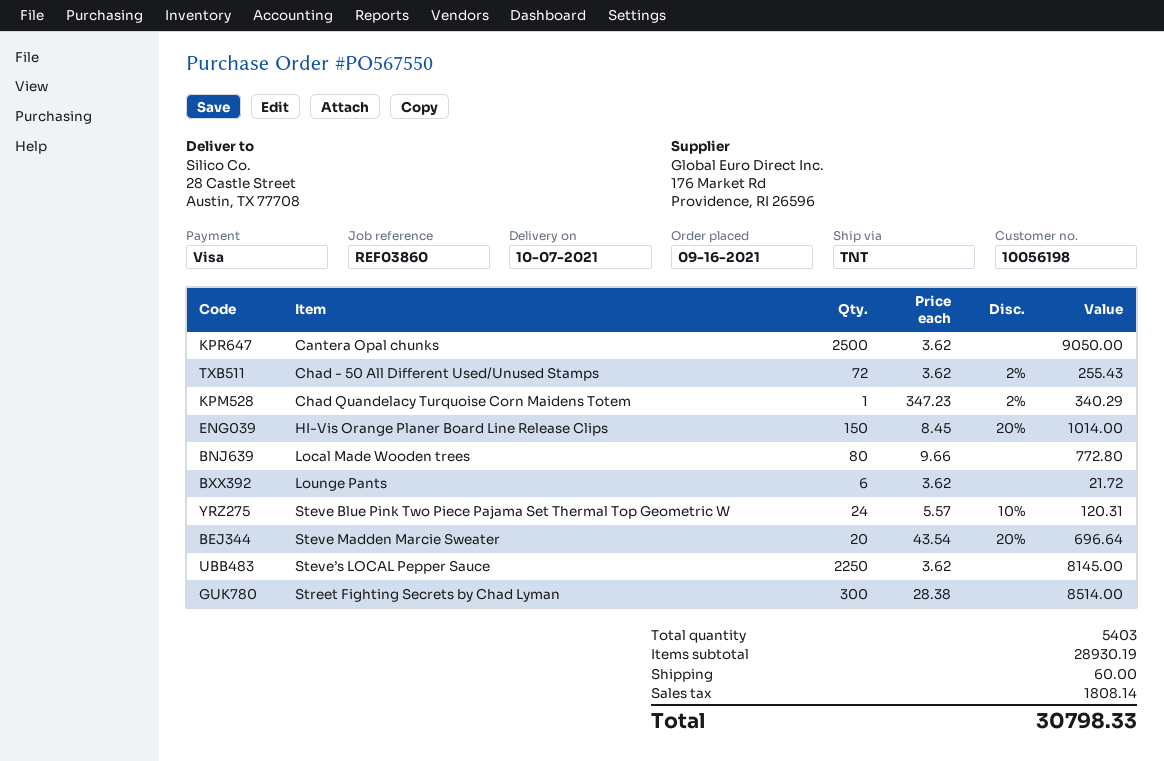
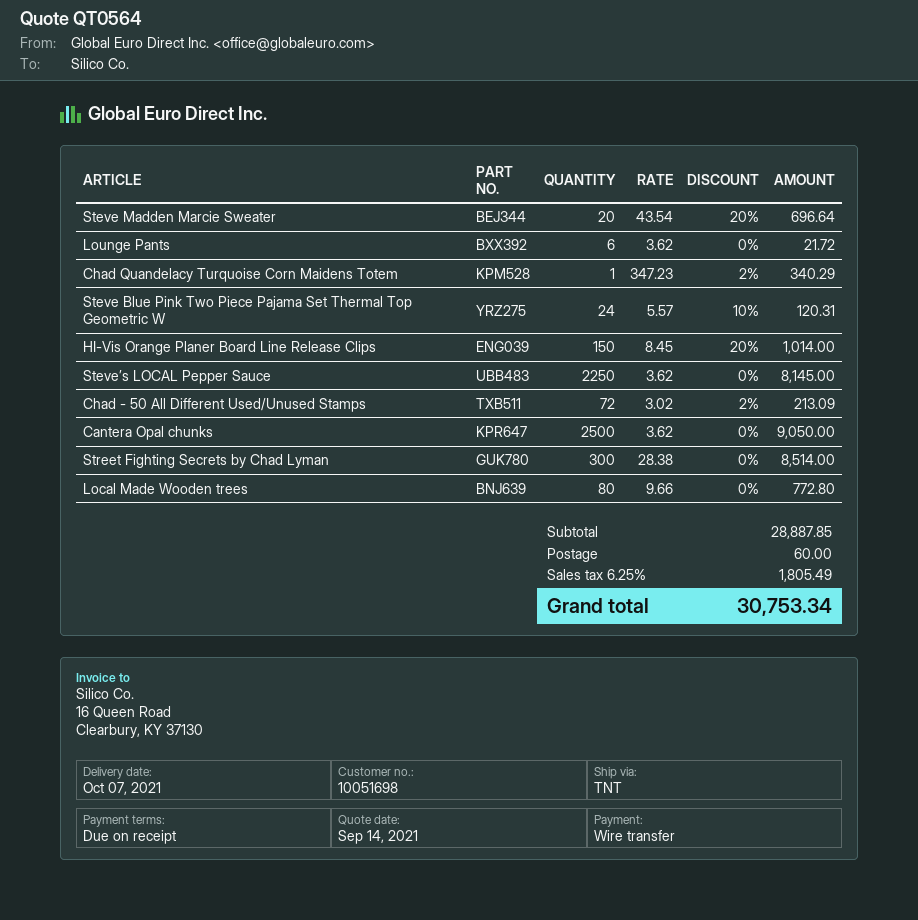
customer number: 10056198 -> 10051698
payment method: Visa -> bank transfer
Chad - 50 All Different Used/Unused Stamps: 72 x 3.62 - 2% = 255.43 -> 72 x 3.02 - 2% = 213.09
subtotal: 28930.19 -> 28887.85
tax: 1808.14 -> 1805.49
total: 30798.33 -> 30753.34

